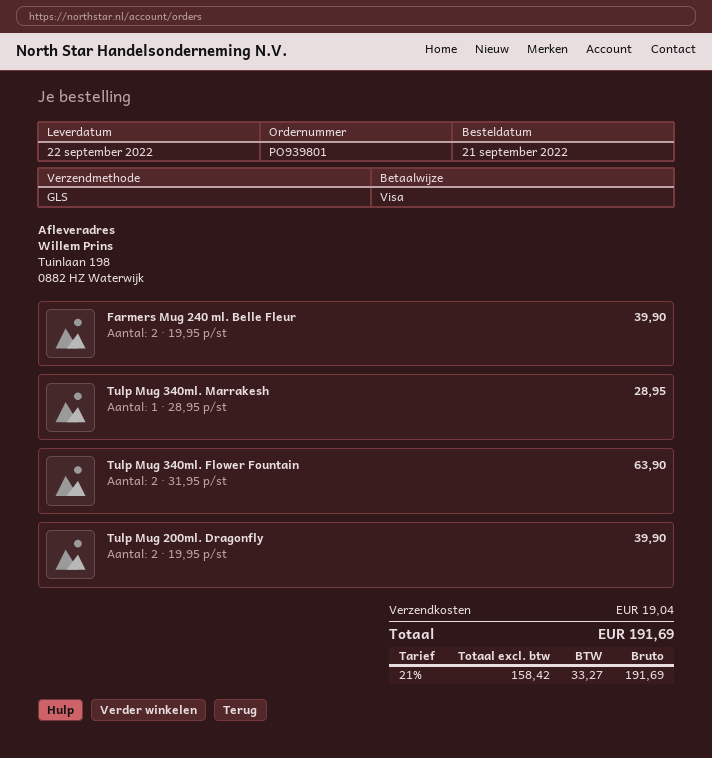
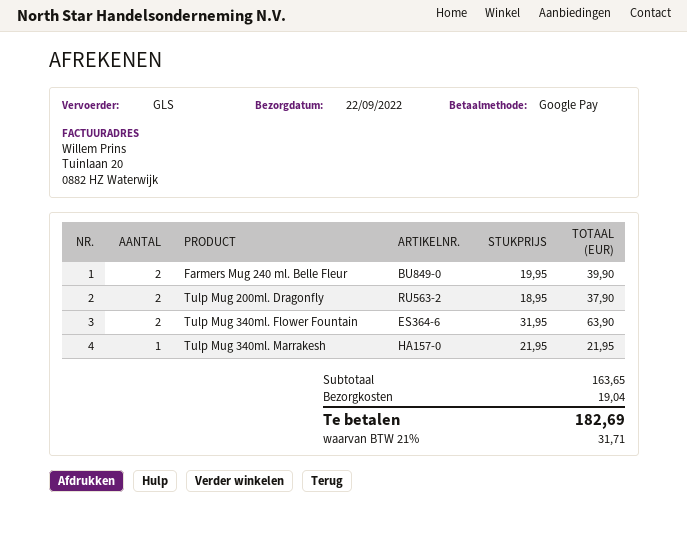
payment method: Visa -> Google Pay
Tulp Mug 340ml. Marrakesh: 1 x 28.95 = 28.95 -> 1 x 21.95 = 21.95
Tulp Mug 200ml. Dragonfly: 2 x 19.95 = 39.90 -> 2 x 18.95 = 37.90
tax: 21% = 33.27 -> 21% = 31.71
total: 191.69 -> 182.69

